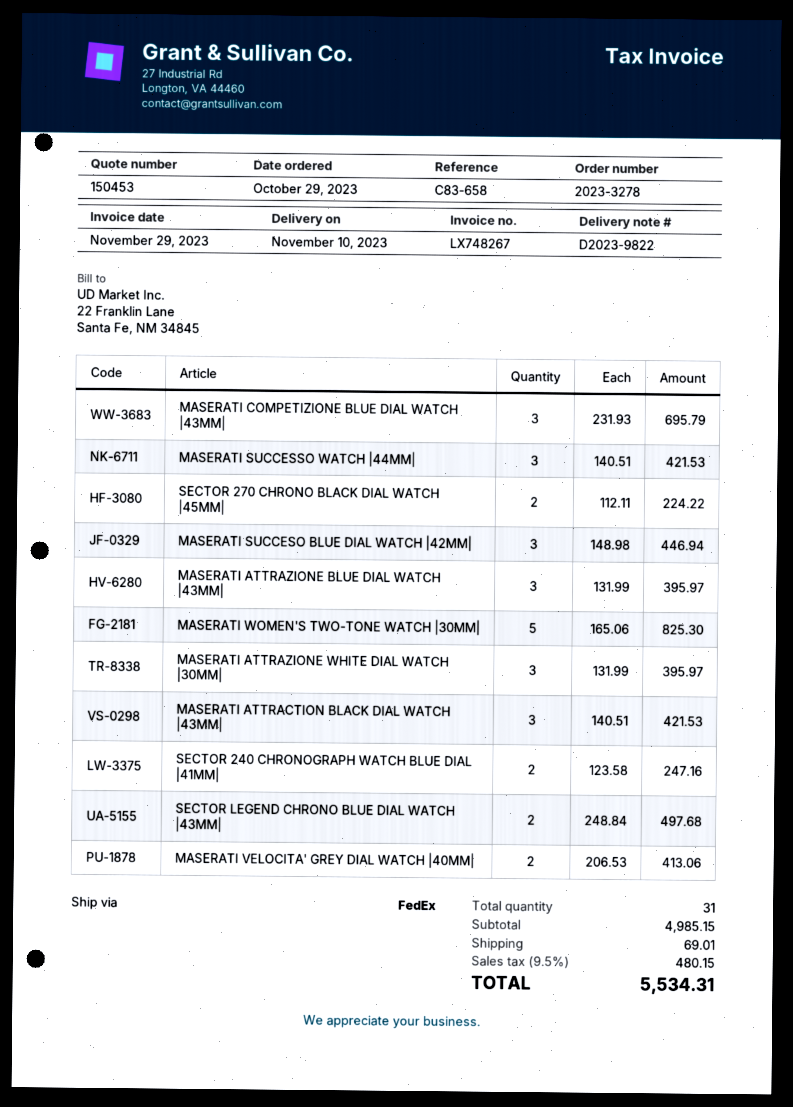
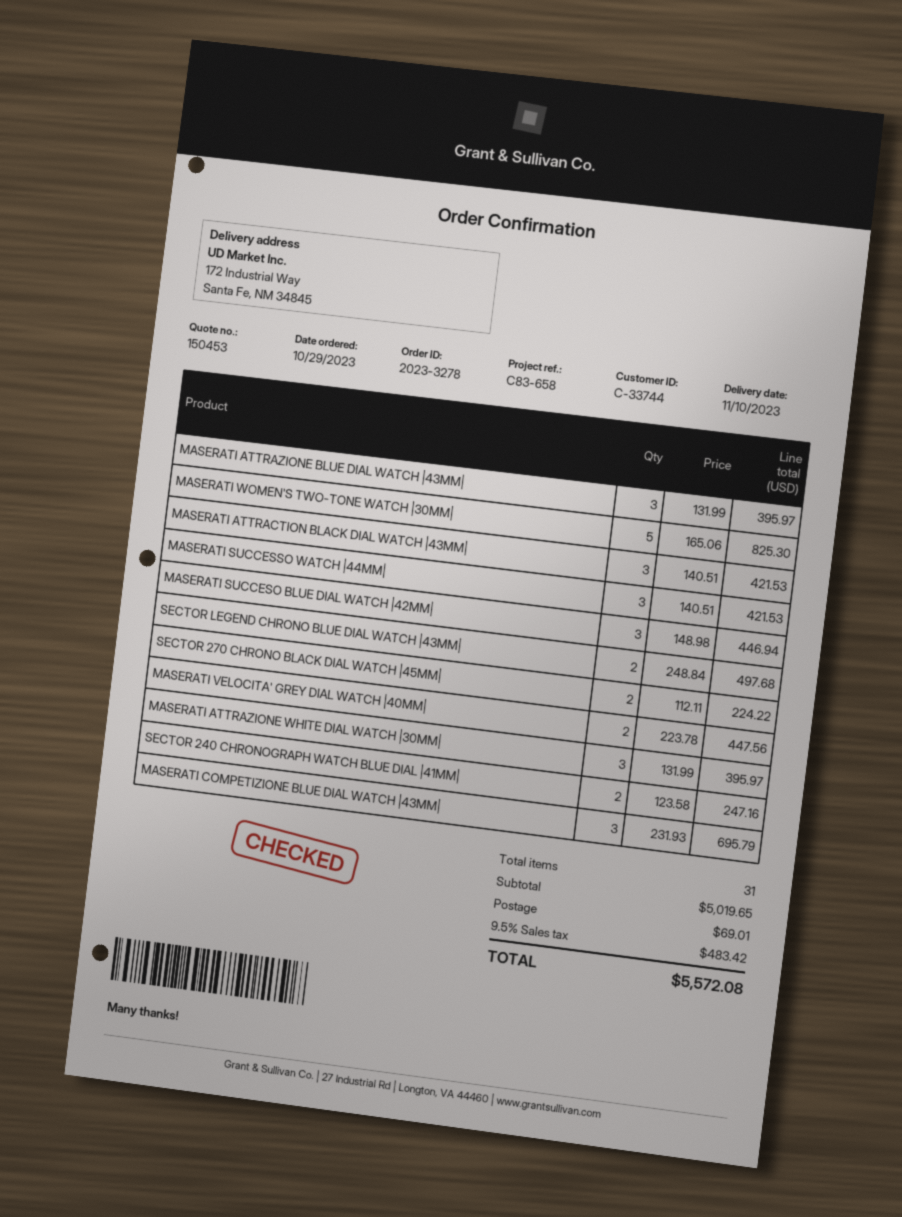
MASERATI VELOCITA' GREY DIAL WATCH |40MM|: 2 x 206.53 = 413.06 -> 2 x 223.78 = 447.56
subtotal: 4985.15 -> 5019.65
tax: 9.5% = 480.15 -> 9.5% = 483.42
total: 5534.31 -> 5572.08

